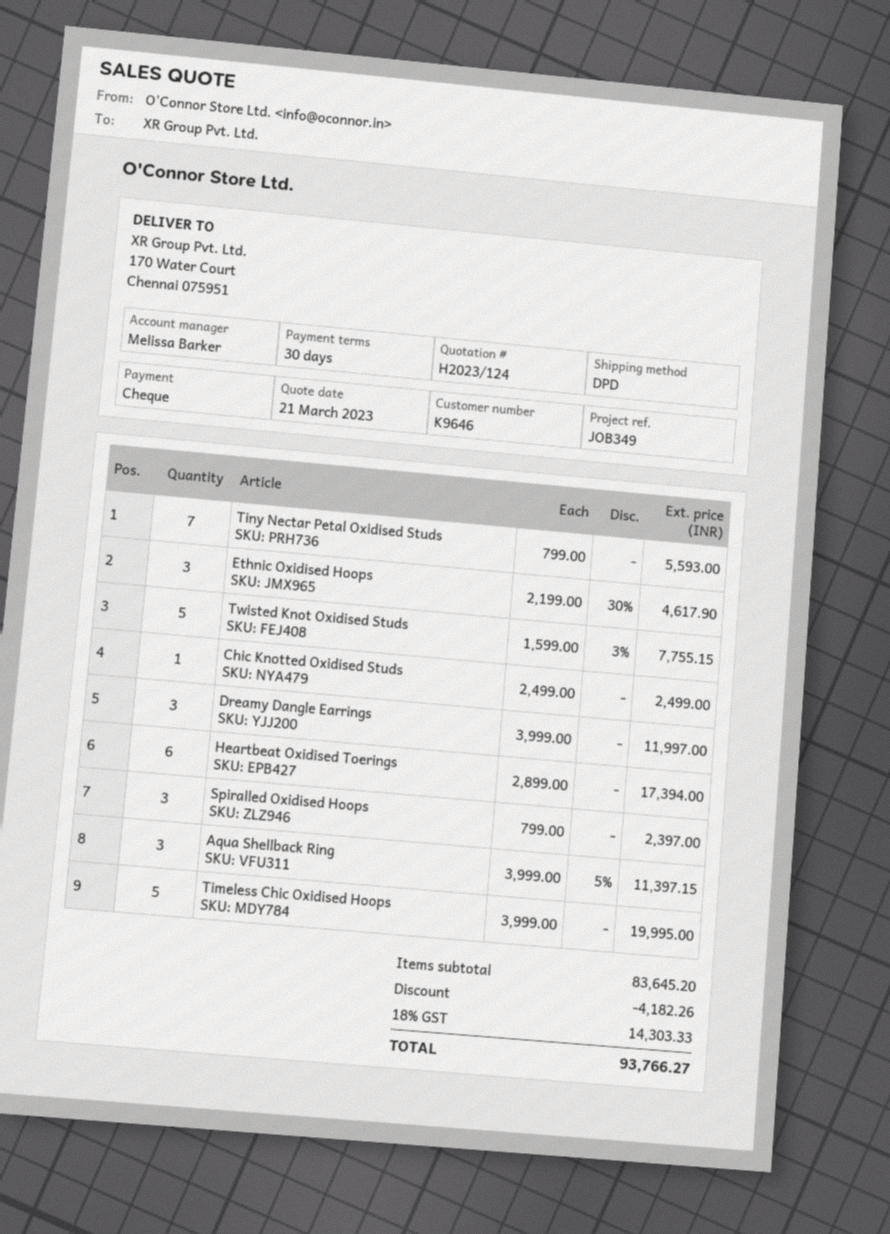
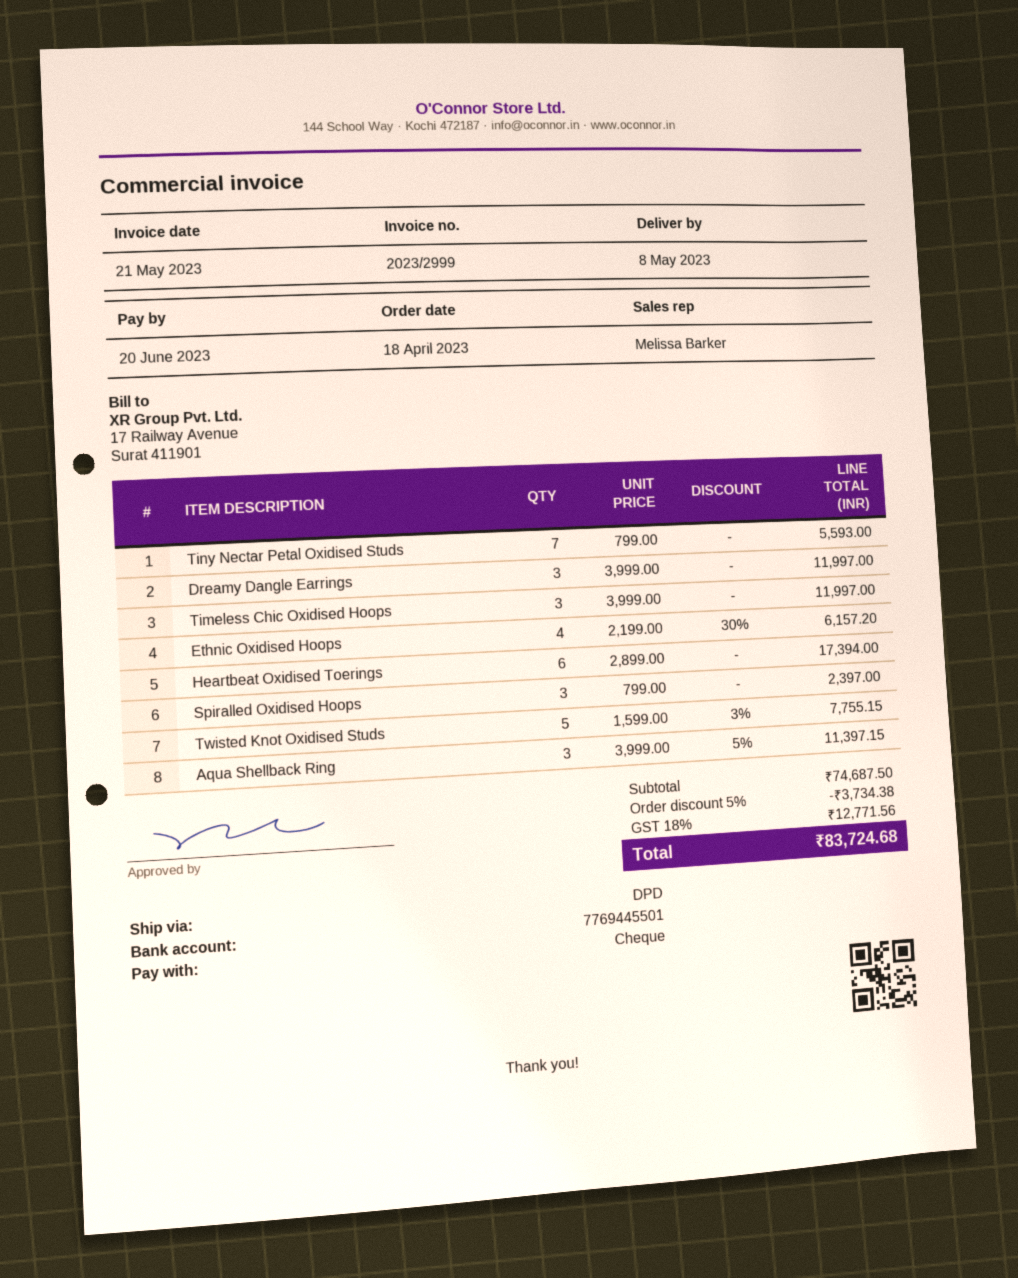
Ethnic Oxidised Hoops: 3 x 2199.00 - 30% = 4617.90 -> 4 x 2199.00 - 30% = 6157.20
Chic Knotted Oxidised Studs: 1 x 2499.00 = 2499.00 -> none
Timeless Chic Oxidised Hoops: 5 x 3999.00 = 19995.00 -> 3 x 3999.00 = 11997.00
subtotal: 83645.20 -> 74687.50
discount: 4182.26 -> 3734.38
tax: 18% = 14303.33 -> 18% = 12771.56
total: 93766.27 -> 83724.68

